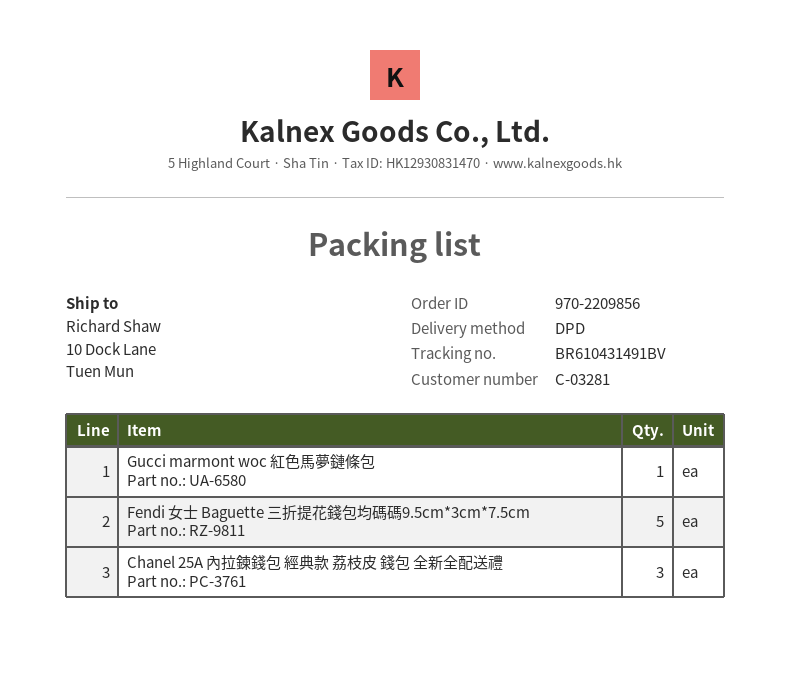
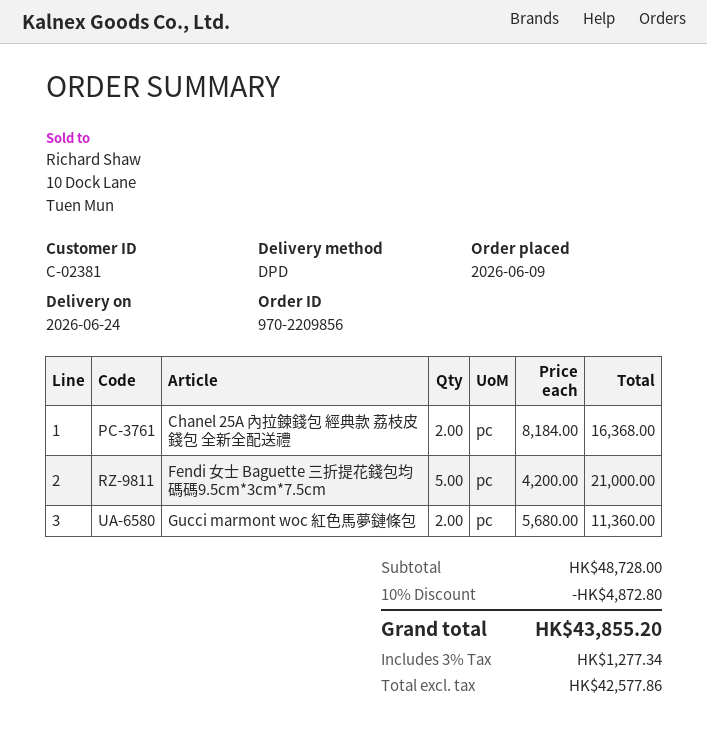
customer number: C-03281 -> C-02381
Gucci marmont woc 紅色馬夢鏈條包: 1 -> 2
Chanel 25A 內拉鍊錢包 經典款 荔枝皮 錢包 全新全配送禮: 3 -> 2

